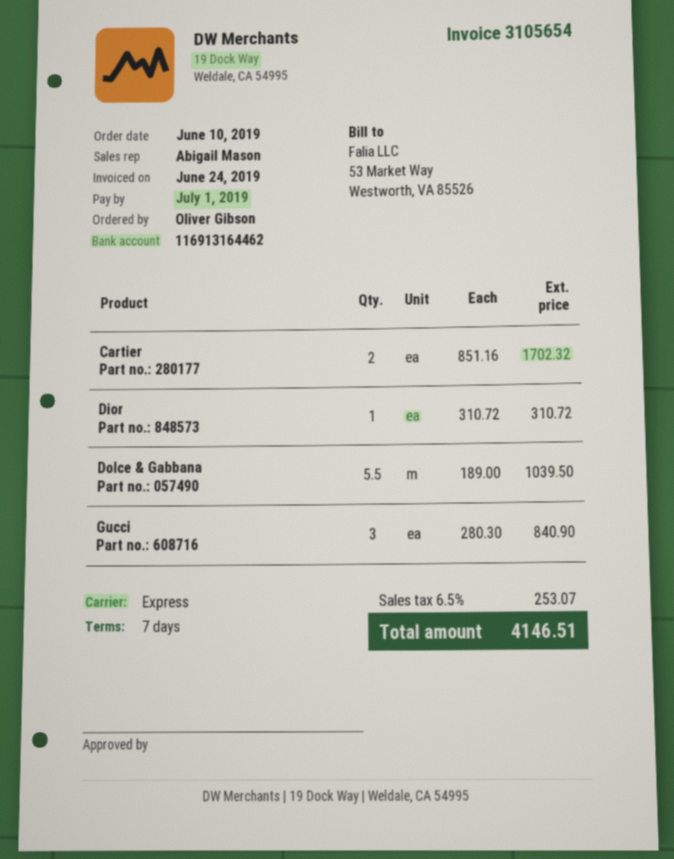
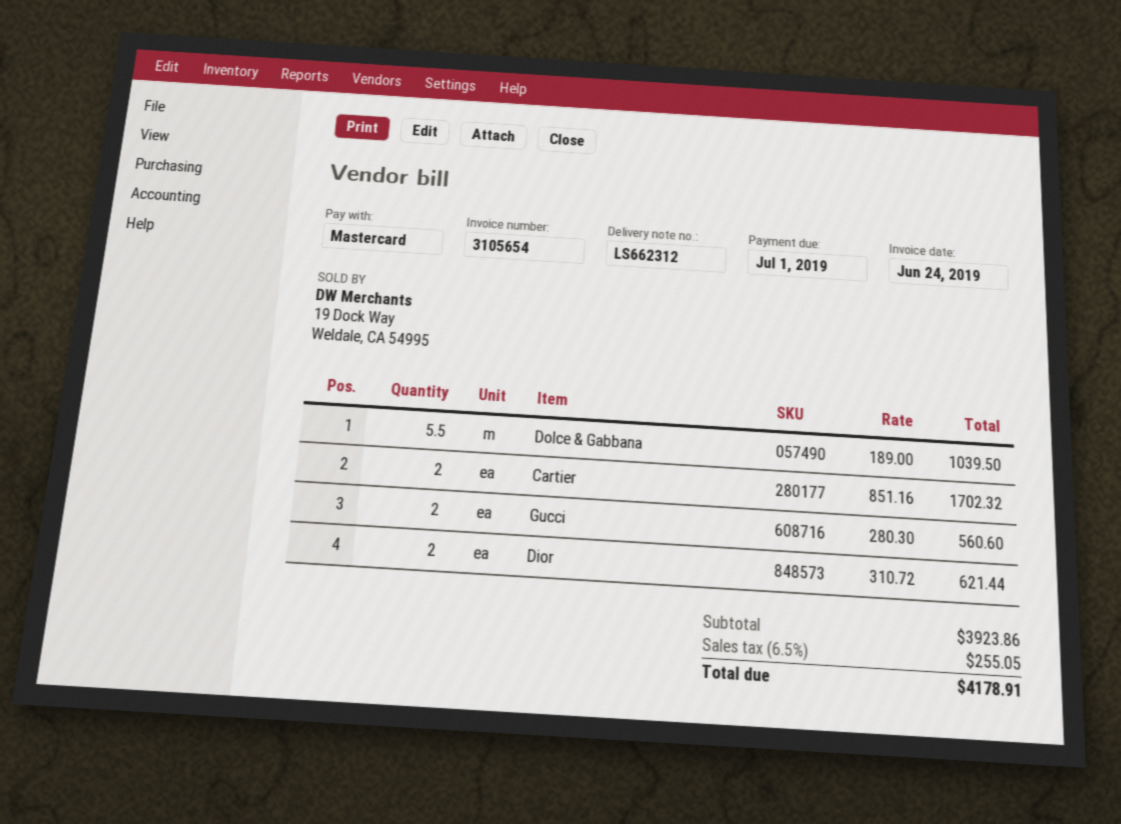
Dior: 1 x 310.72 = 310.72 -> 2 x 310.72 = 621.44
Gucci: 3 x 280.30 = 840.90 -> 2 x 280.30 = 560.60
tax: 6.5% = 253.07 -> 6.5% = 255.05
total: 4146.51 -> 4178.91

